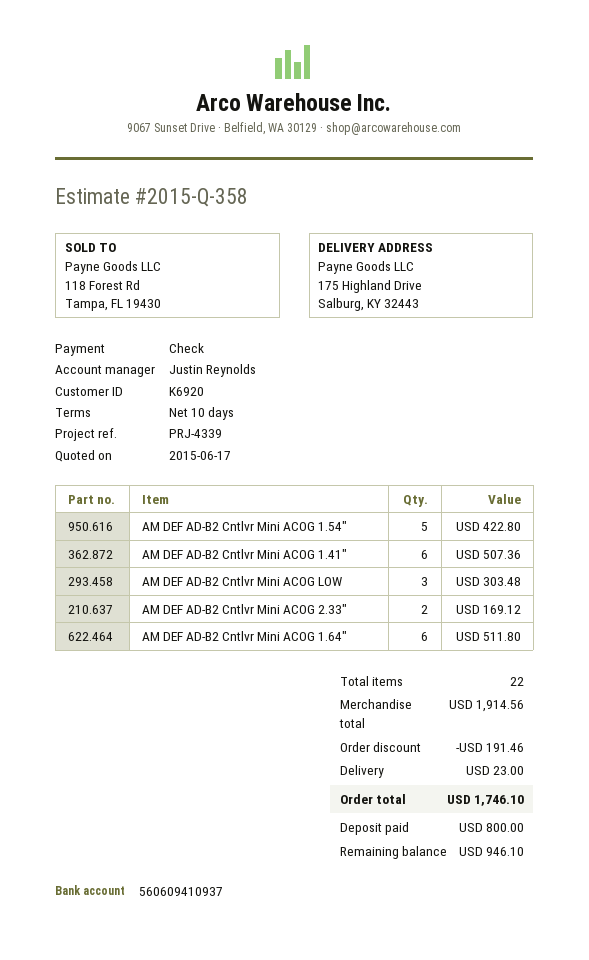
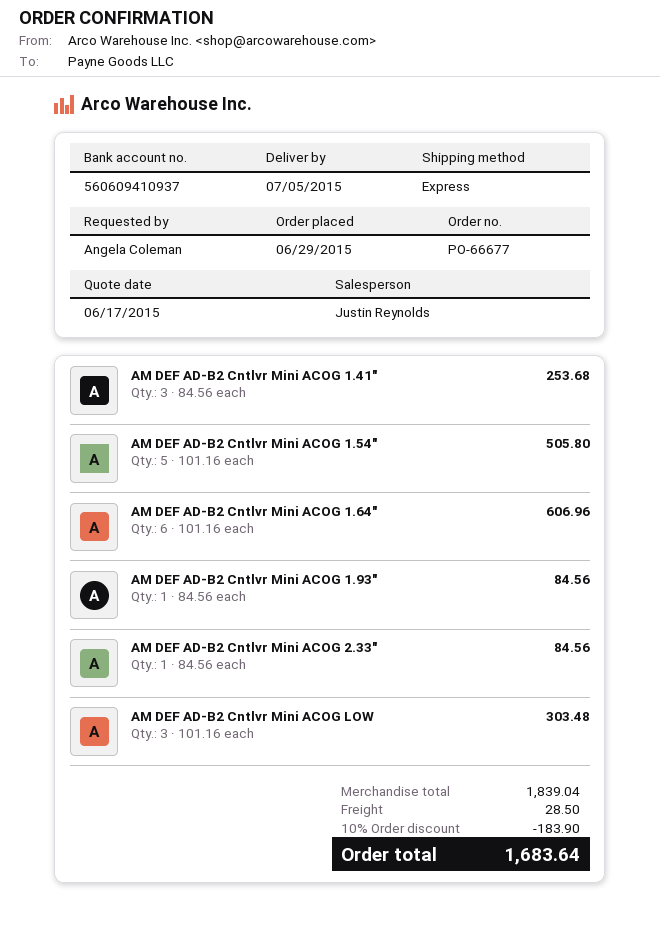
AM DEF AD-B2 Cntlvr Mini ACOG 1.54": 5 for 422.80 -> 5 for 505.80
AM DEF AD-B2 Cntlvr Mini ACOG 1.41": 6 for 507.36 -> 3 for 253.68
AM DEF AD-B2 Cntlvr Mini ACOG 2.33": 2 for 169.12 -> 1 for 84.56
AM DEF AD-B2 Cntlvr Mini ACOG 1.64": 6 for 511.80 -> 6 for 606.96
AM DEF AD-B2 Cntlvr Mini ACOG 1.93": none -> 1 for 84.56
subtotal: 1914.56 -> 1839.04
discount: 191.46 -> 183.90
shipping: 23.00 -> 28.50
total: 1746.10 -> 1683.64

